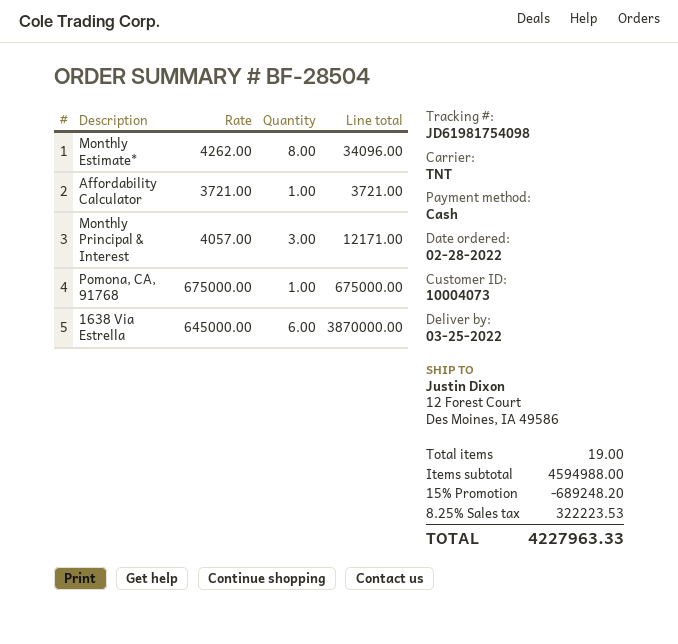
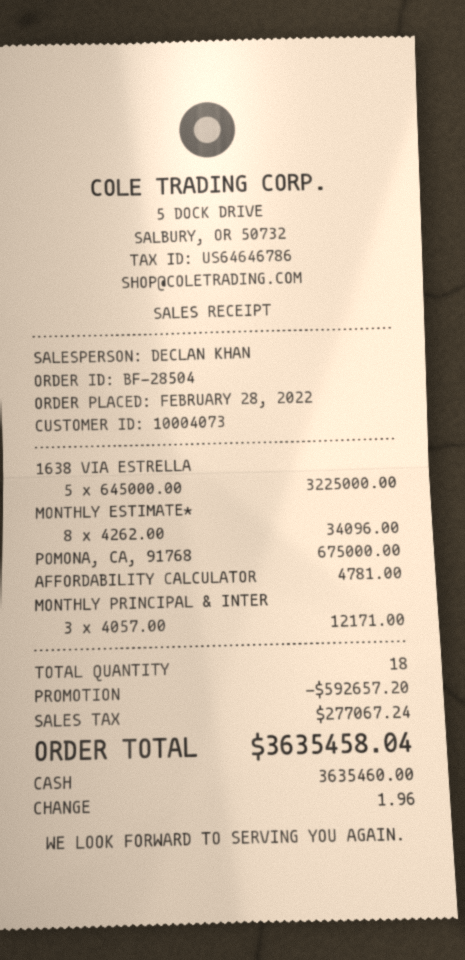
Affordability Calculator: 1 x 3721.00 = 3721.00 -> 1 x 4781.00 = 4781.00
1638 Via Estrella: 6 x 645000.00 = 3870000.00 -> 5 x 645000.00 = 3225000.00
total quantity: 19 -> 18
discount: 689248.20 -> 592657.20
tax: 322223.53 -> 277067.24
total: 4227963.33 -> 3635458.04

